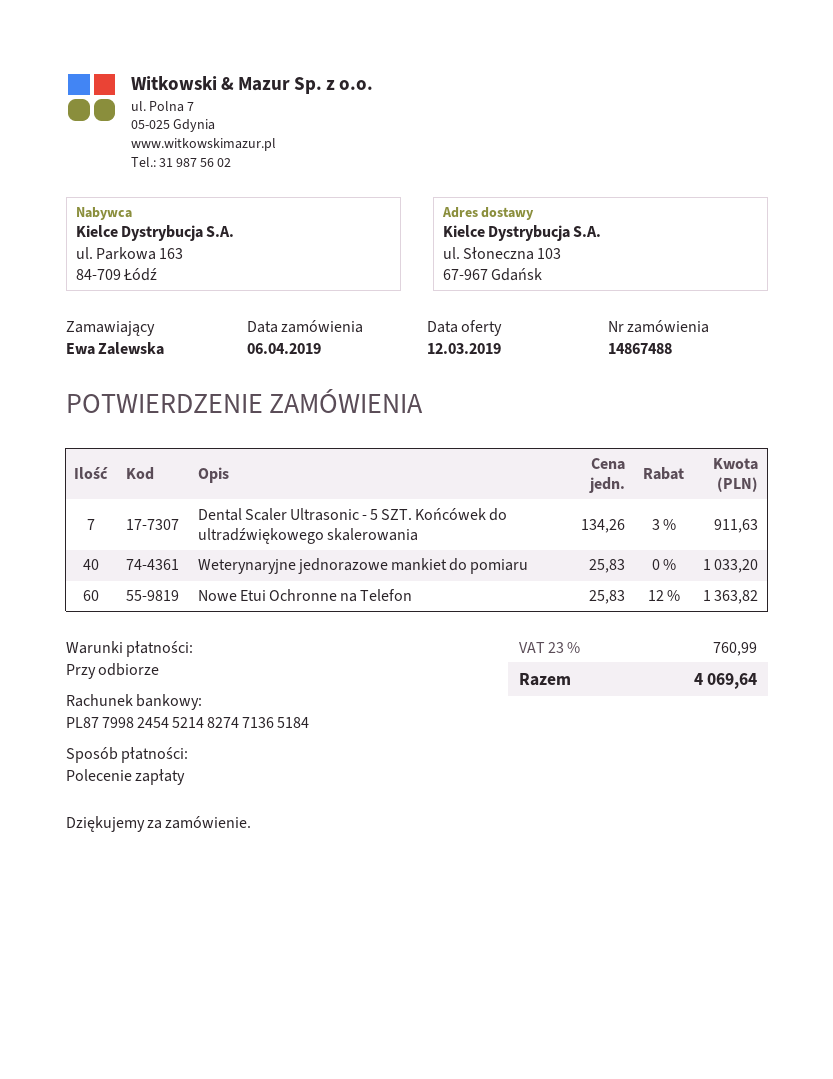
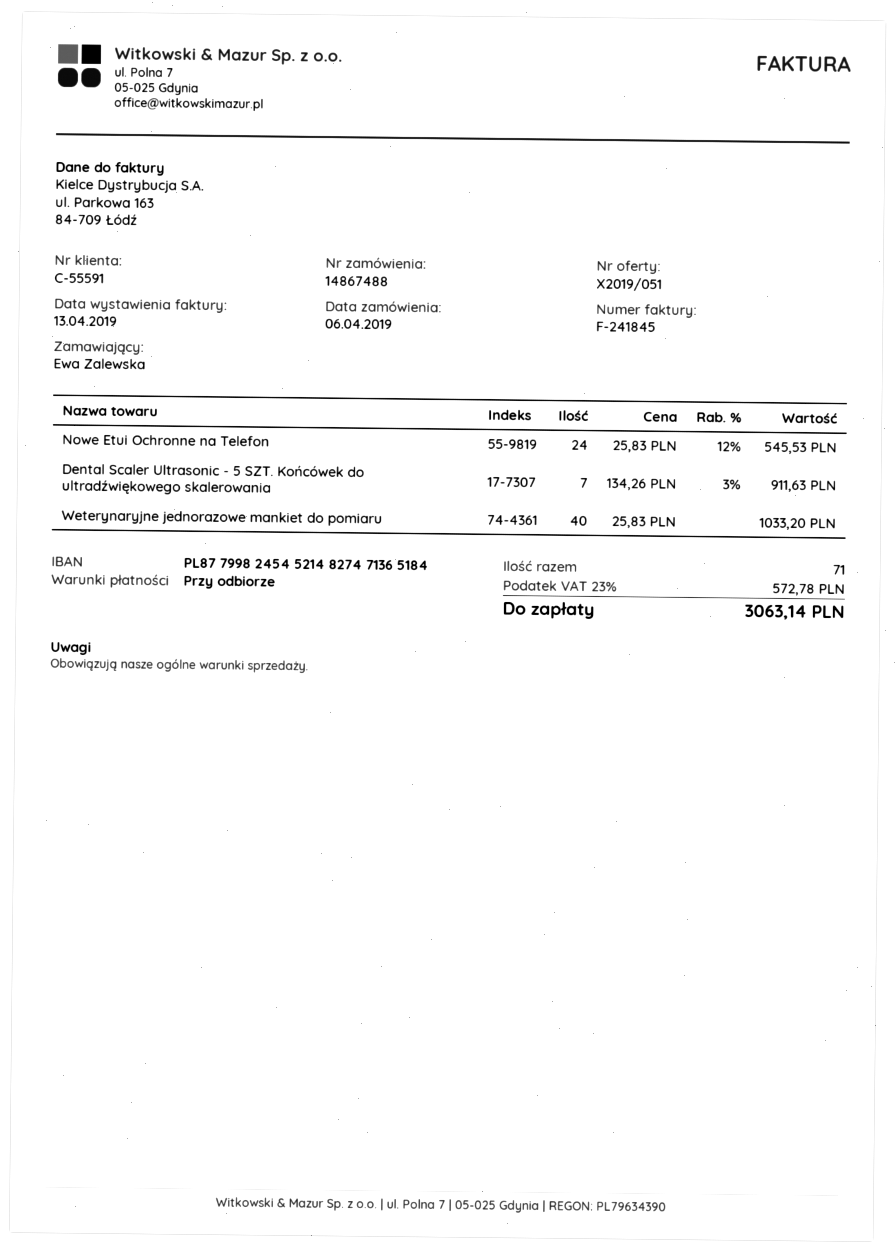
Nowe Etui Ochronne na Telefon: 60 x 25.83 - 12% = 1363.82 -> 24 x 25.83 - 12% = 545.53
tax: 23% = 760.99 -> 23% = 572.78
total: 4069.64 -> 3063.14

